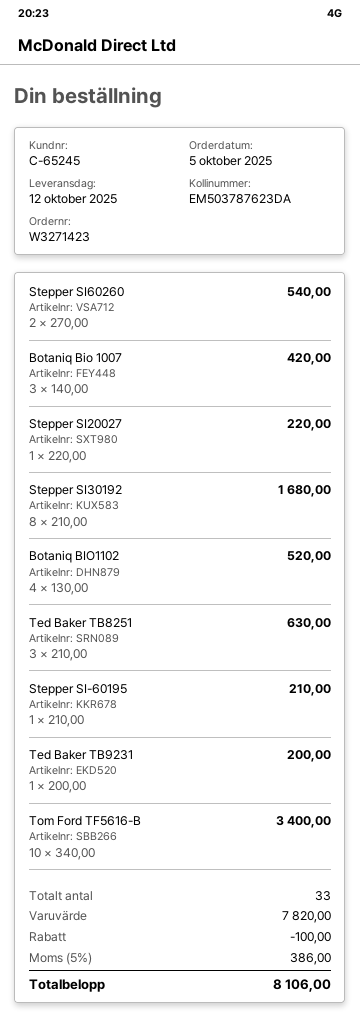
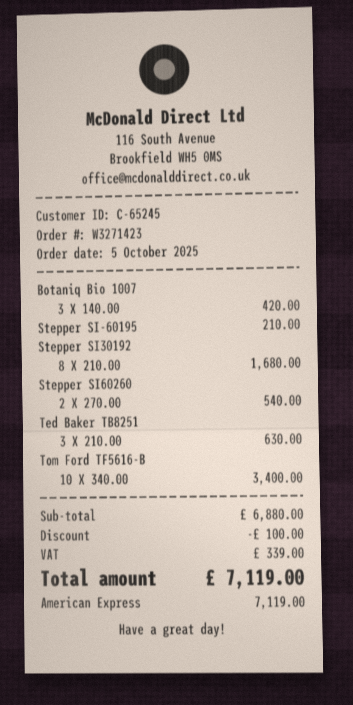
Stepper SI20027: 1 x 220.00 = 220.00 -> none
Botaniq BIO1102: 4 x 130.00 = 520.00 -> none
Ted Baker TB9231: 1 x 200.00 = 200.00 -> none
subtotal: 7820.00 -> 6880.00
tax: 386.00 -> 339.00
total: 8106.00 -> 7119.00

